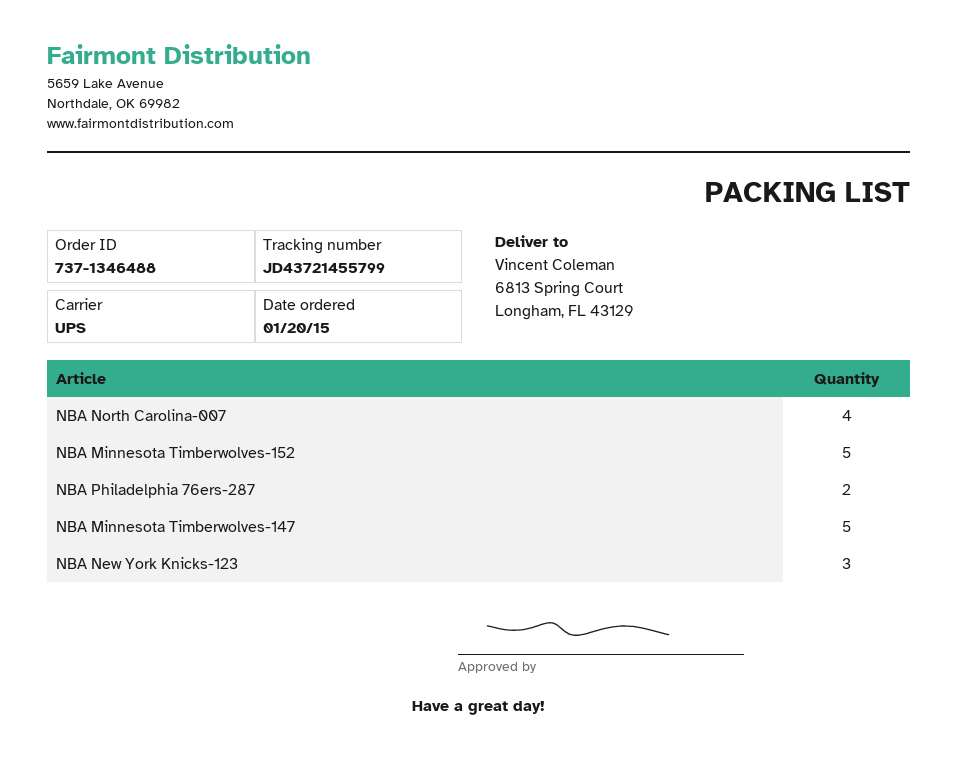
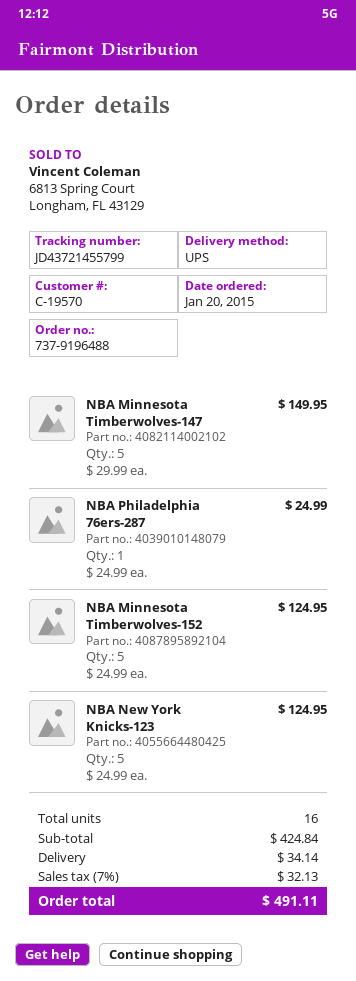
order number: 737-1346488 -> 737-9196488
NBA North Carolina-007: 4 -> none
NBA Philadelphia 76ers-287: 2 -> 1
NBA New York Knicks-123: 3 -> 5

